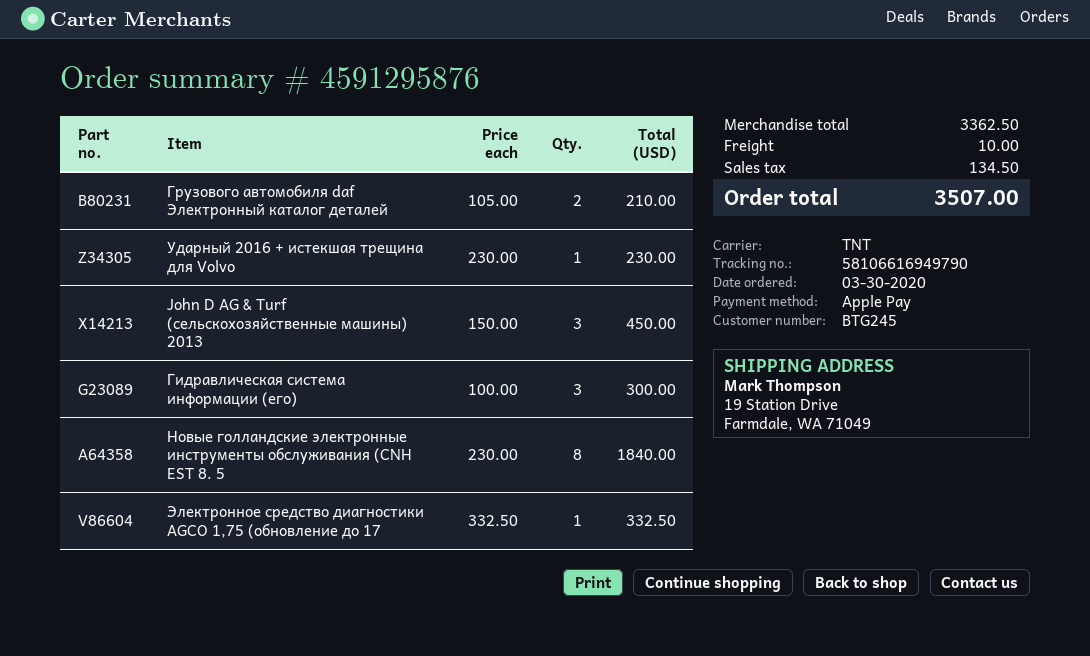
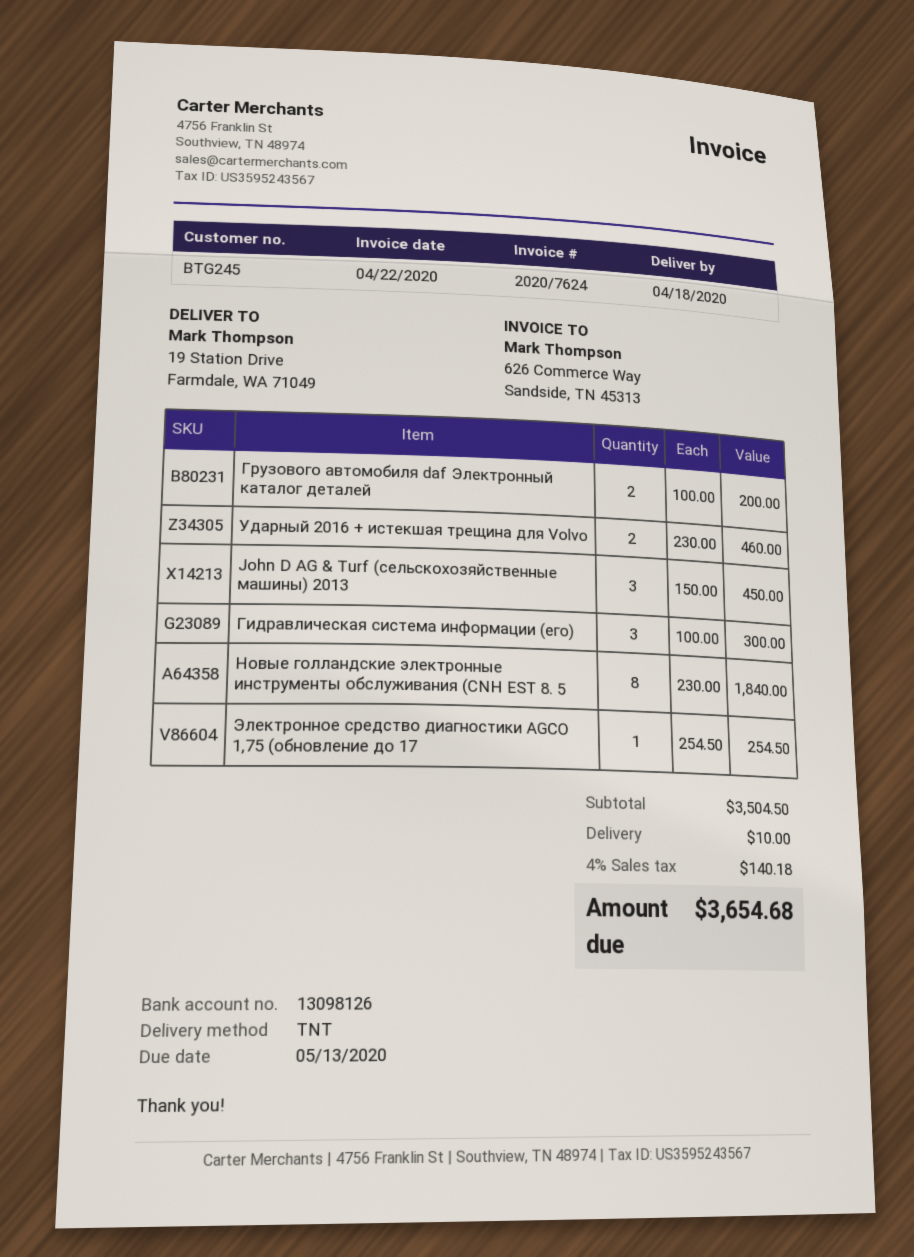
Грузового автомобиля daf Электронный каталог деталей: 2 x 105.00 = 210.00 -> 2 x 100.00 = 200.00
Ударный 2016 + истекшая трещина для Volvo: 1 x 230.00 = 230.00 -> 2 x 230.00 = 460.00
Электронное средство диагностики AGCO 1,75 (обновление до 17: 1 x 332.50 = 332.50 -> 1 x 254.50 = 254.50
subtotal: 3362.50 -> 3504.50
tax: 134.50 -> 140.18
total: 3507.00 -> 3654.68

